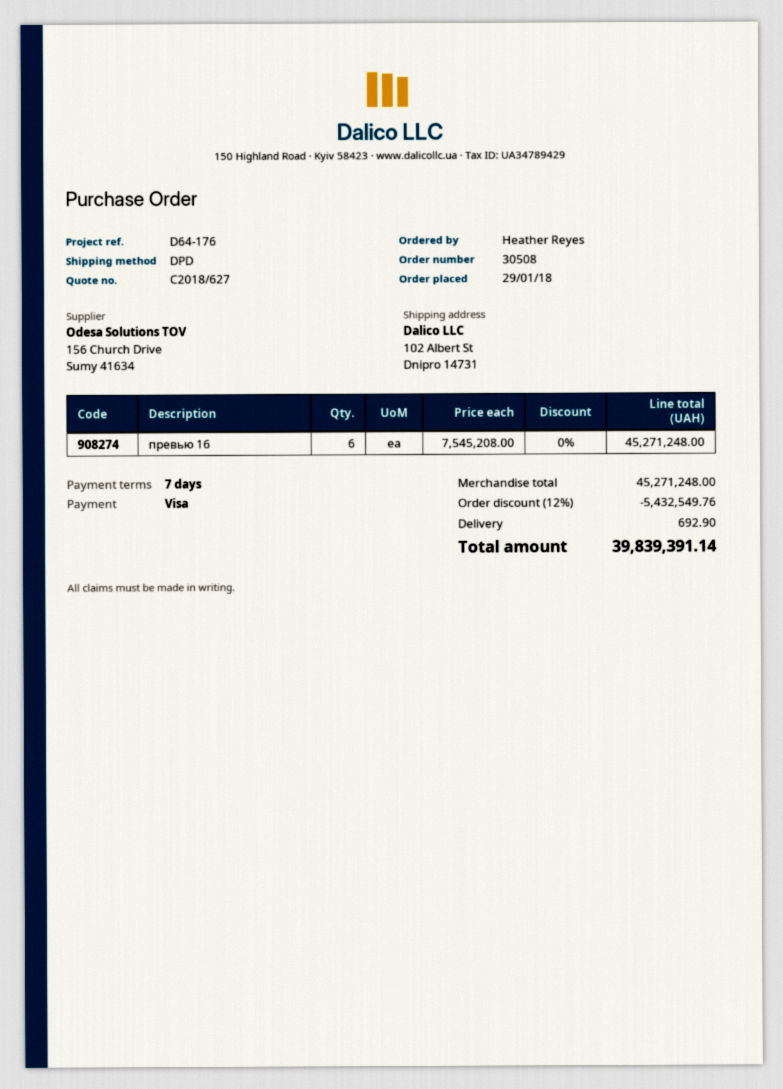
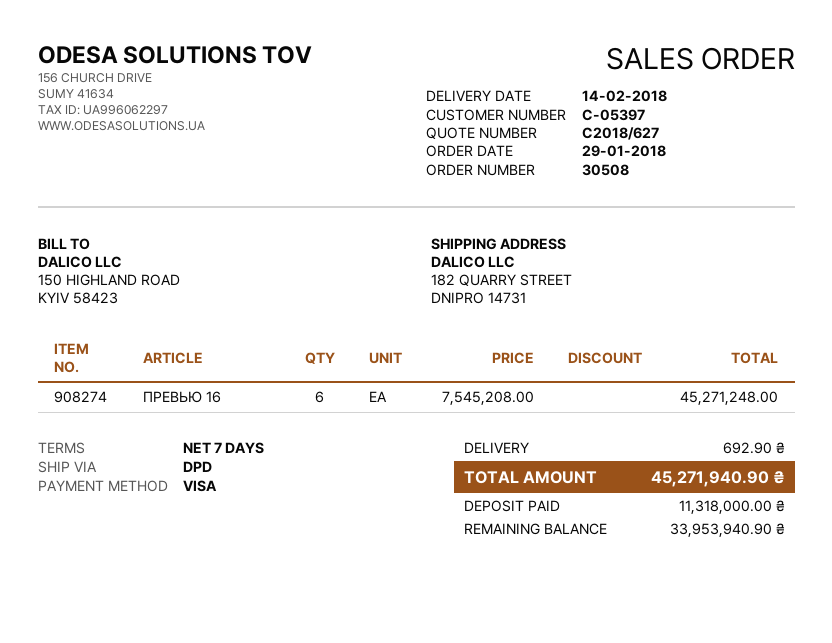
ship to: 102 Albert St, Dnipro 14731 -> 182 QUARRY STREET, DNIPRO 14731
discount: 12% = 5432549.76 -> none
total: 39839391.14 -> 45271940.90

